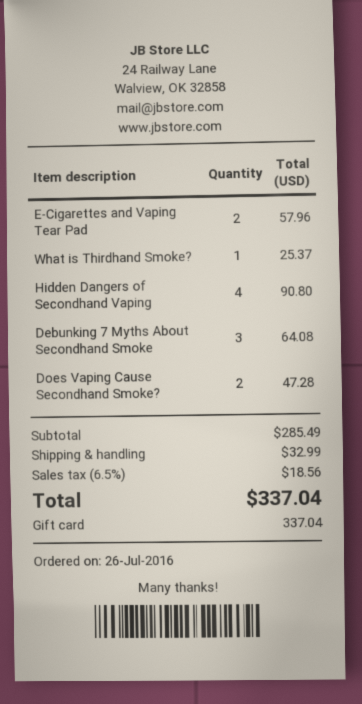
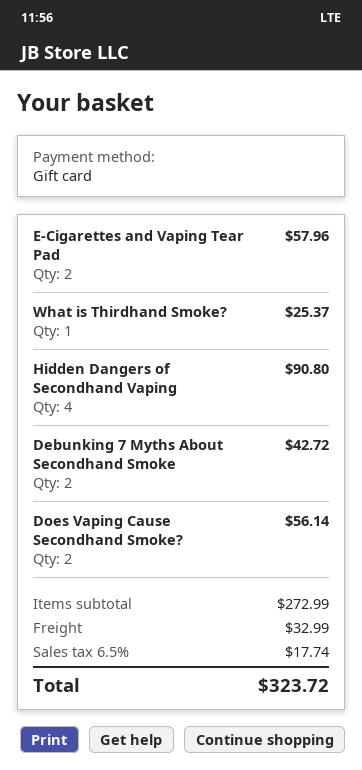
Debunking 7 Myths About Secondhand Smoke: 3 for 64.08 -> 2 for 42.72
Does Vaping Cause Secondhand Smoke?: 2 for 47.28 -> 2 for 56.14
subtotal: 285.49 -> 272.99
tax: 6.5% = 18.56 -> 6.5% = 17.74
total: 337.04 -> 323.72

